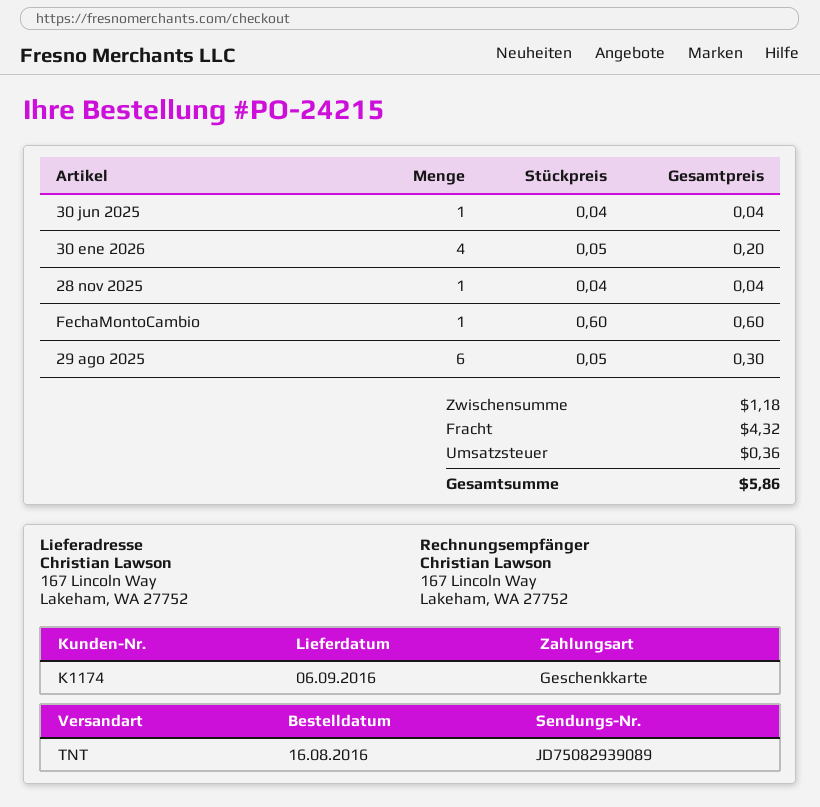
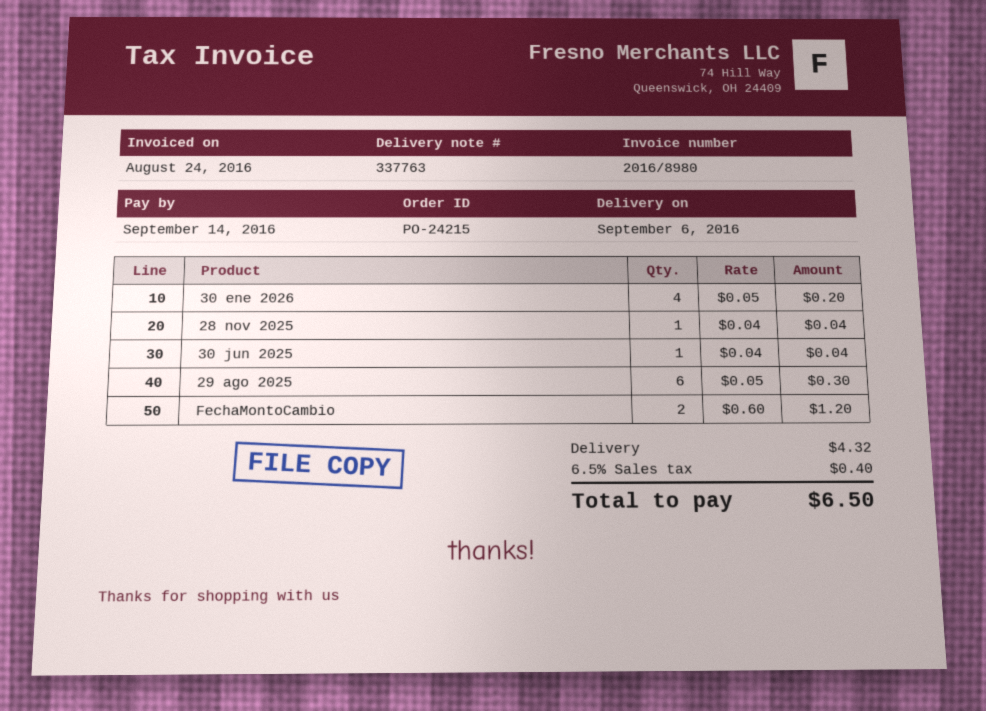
FechaMontoCambio: 1 x 0.60 = 0.60 -> 2 x 0.60 = 1.20
tax: 0.36 -> 0.40
total: 5.86 -> 6.50

